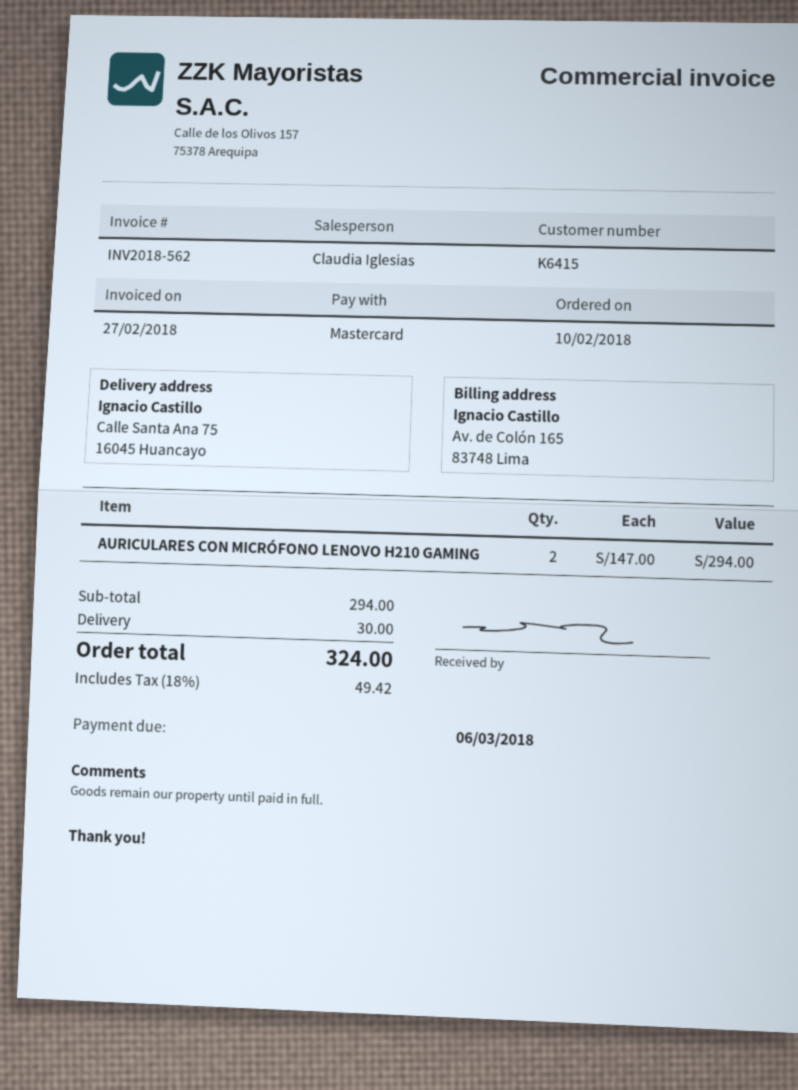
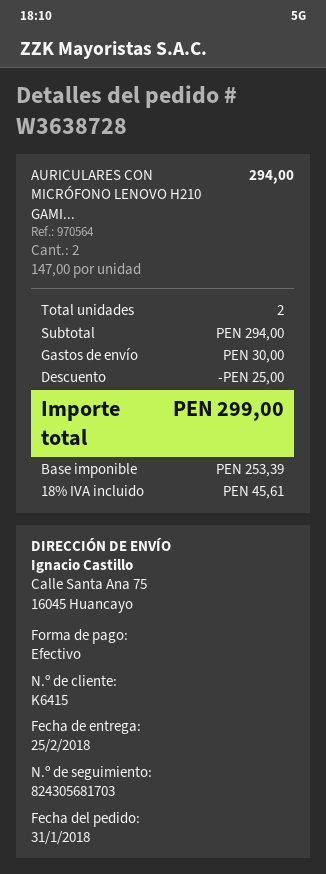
order date: 2018-02-10 -> 2018-01-31
payment method: Mastercard -> cash
discount: none -> 25.00
tax: 18% = 49.42 -> 18% = 45.61
total: 324.00 -> 299.00

